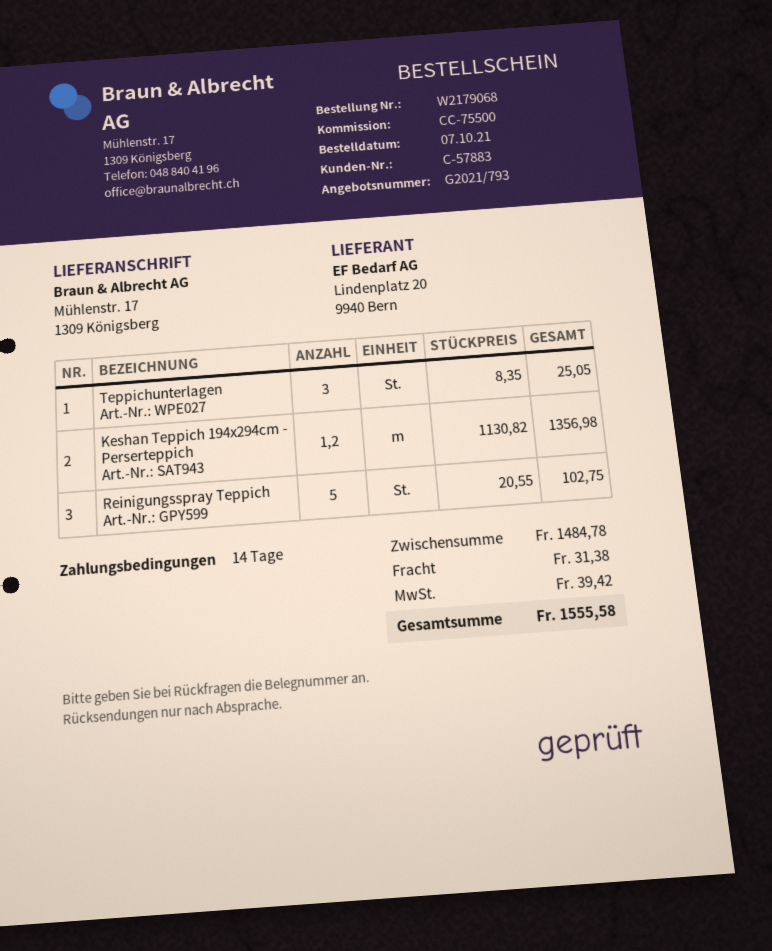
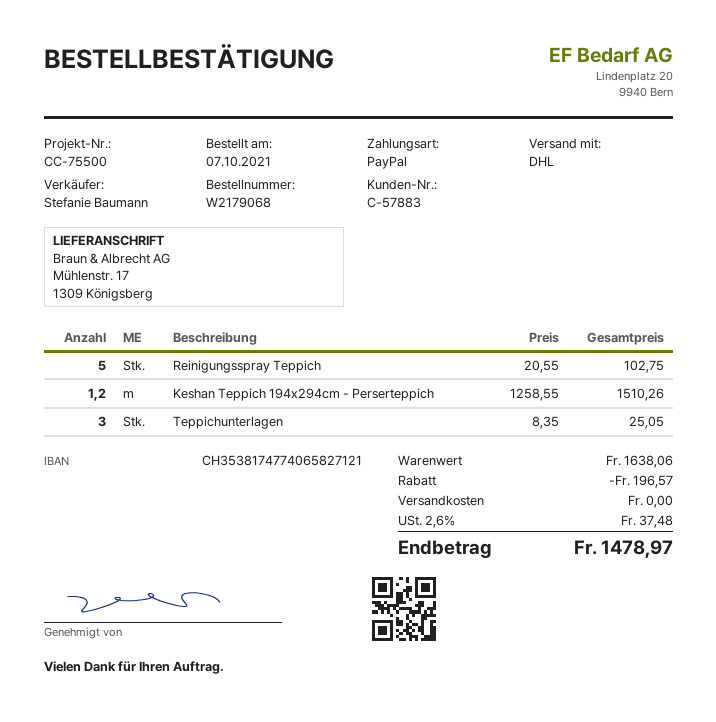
Keshan Teppich 194x294cm - Perserteppich: 1.2 x 1130.82 = 1356.98 -> 1.2 x 1258.55 = 1510.26
subtotal: 1484.78 -> 1638.06
discount: none -> 196.57
shipping: 31.38 -> 0.00
tax: 39.42 -> 37.48
total: 1555.58 -> 1478.97

